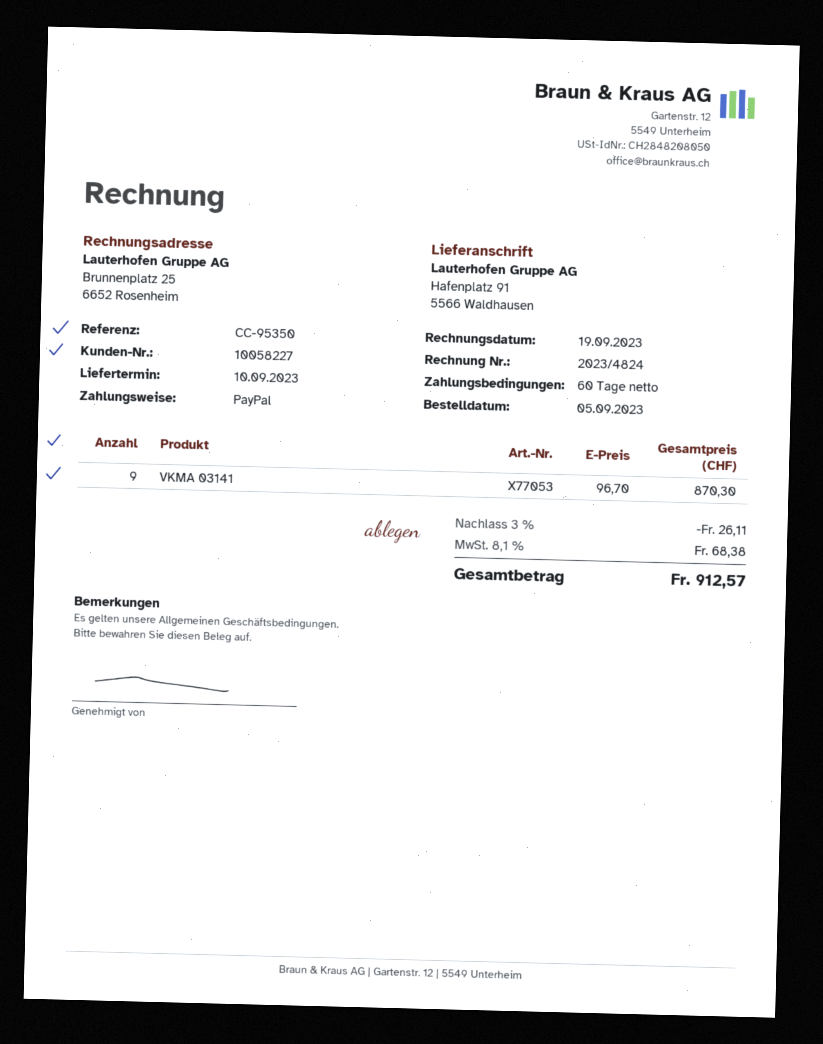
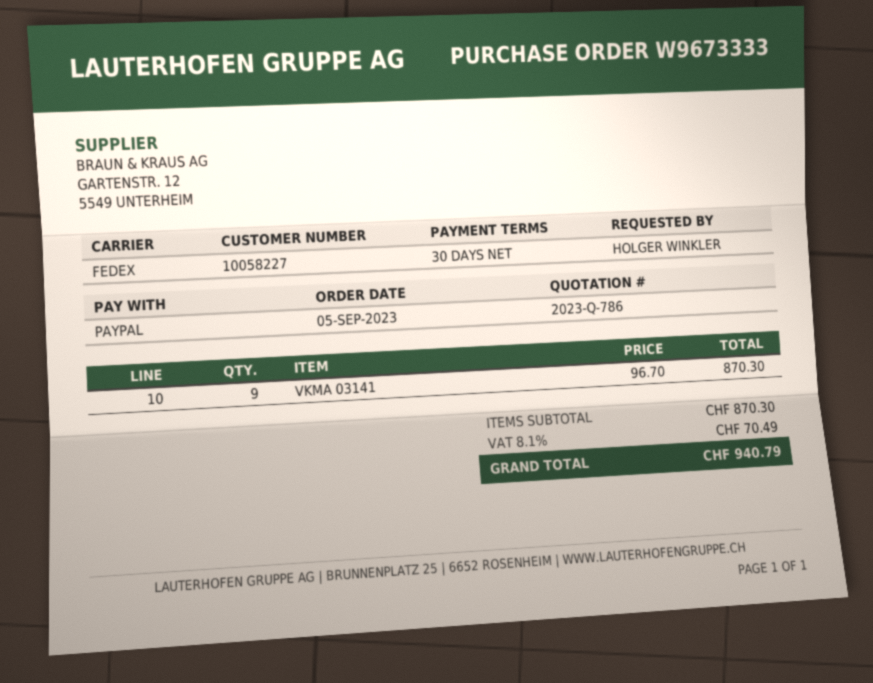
payment terms: 60 days -> 30 days
discount: 3% = 26.11 -> none
tax: 8.1% = 68.38 -> 8.1% = 70.49
total: 912.57 -> 940.79

